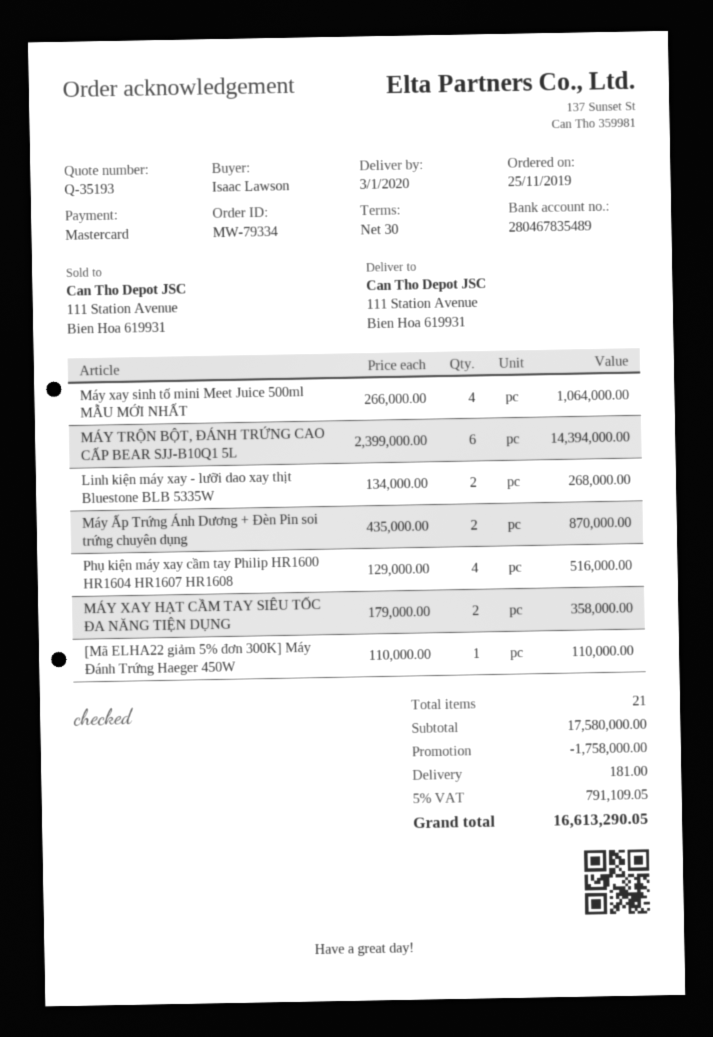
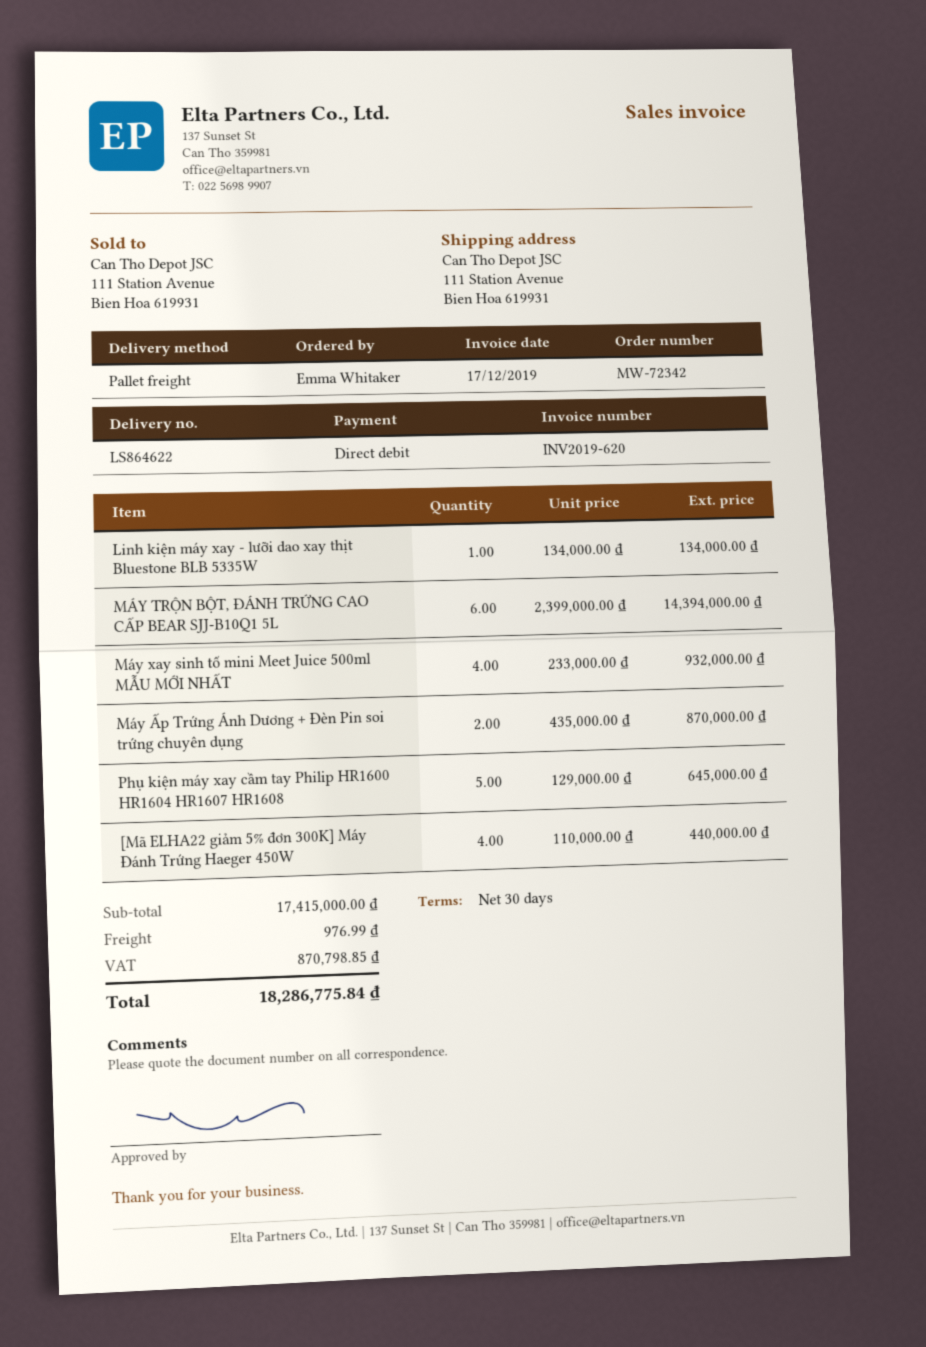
order number: MW-79334 -> MW-72342
ordered by: Isaac Lawson -> Emma Whitaker
payment method: Mastercard -> direct debit
Máy xay sinh tố mini Meet Juice 500ml MẪU MỚI NHẤT: 4 x 266000.00 = 1064000.00 -> 4 x 233000.00 = 932000.00
Linh kiện máy xay - lưỡi dao xay thịt Bluestone BLB 5335W: 2 x 134000.00 = 268000.00 -> 1 x 134000.00 = 134000.00
Phụ kiện máy xay cầm tay Philip HR1600 HR1604 HR1607 HR1608: 4 x 129000.00 = 516000.00 -> 5 x 129000.00 = 645000.00
MÁY XAY HẠT CẦM TAY SIÊU TỐC ĐA NĂNG TIỆN DỤNG: 2 x 179000.00 = 358000.00 -> none
[Mã ELHA22 giảm 5% đơn 300K] Máy Đánh Trứng Haeger 450W: 1 x 110000.00 = 110000.00 -> 4 x 110000.00 = 440000.00
subtotal: 17580000.00 -> 17415000.00
discount: 1758000.00 -> none
shipping: 181.00 -> 976.99
tax: 791109.05 -> 870798.85
total: 16613290.05 -> 18286775.84

